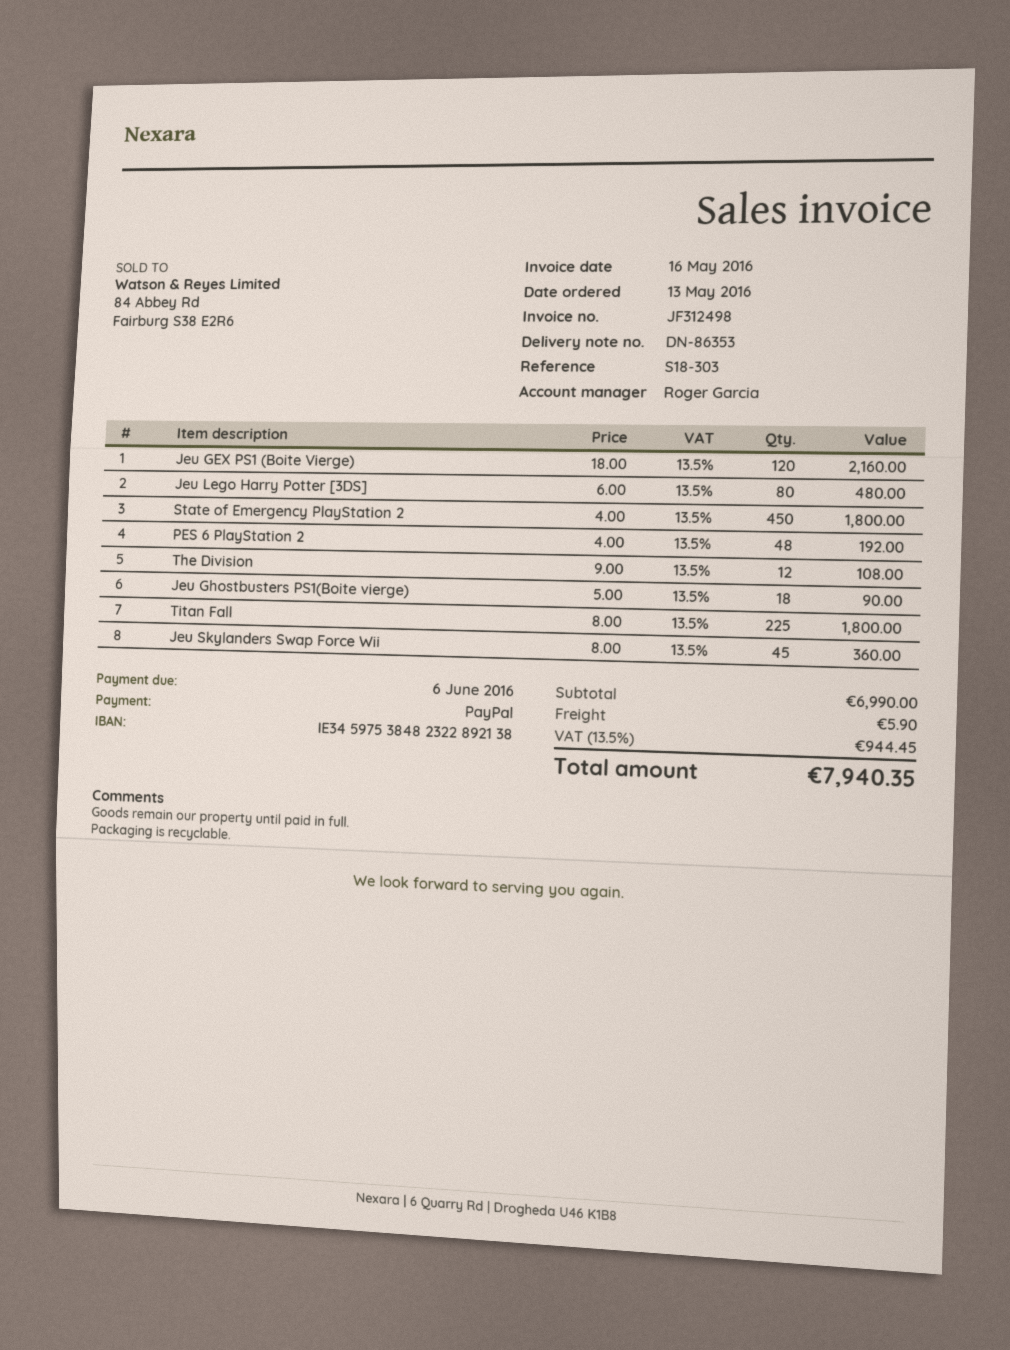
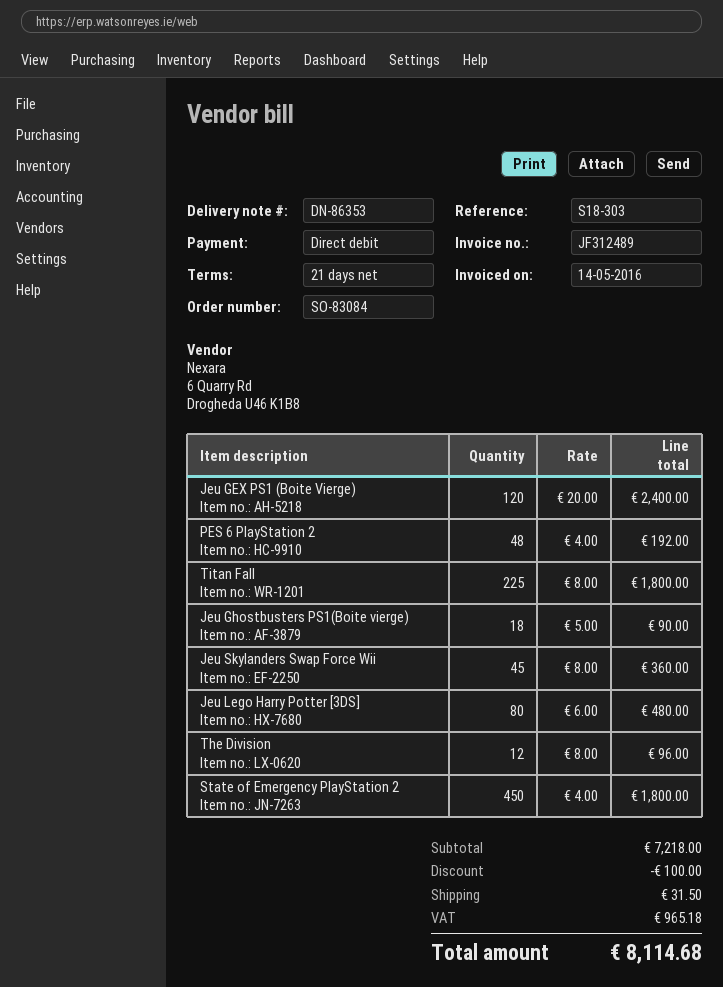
invoice number: JF312498 -> JF312489
invoice date: 2016-05-16 -> 2016-05-14
payment method: PayPal -> direct debit
Jeu GEX PS1 (Boite Vierge): 120 x 18.00 = 2160.00 -> 120 x 20.00 = 2400.00
The Division: 12 x 9.00 = 108.00 -> 12 x 8.00 = 96.00
subtotal: 6990.00 -> 7218.00
discount: none -> 100.00
shipping: 5.90 -> 31.50
tax: 944.45 -> 965.18
total: 7940.35 -> 8114.68

